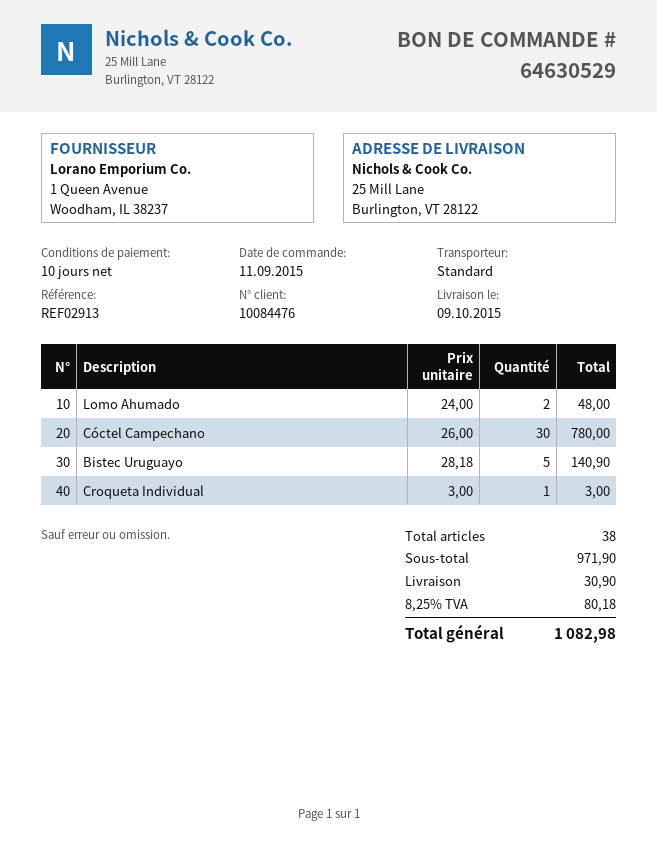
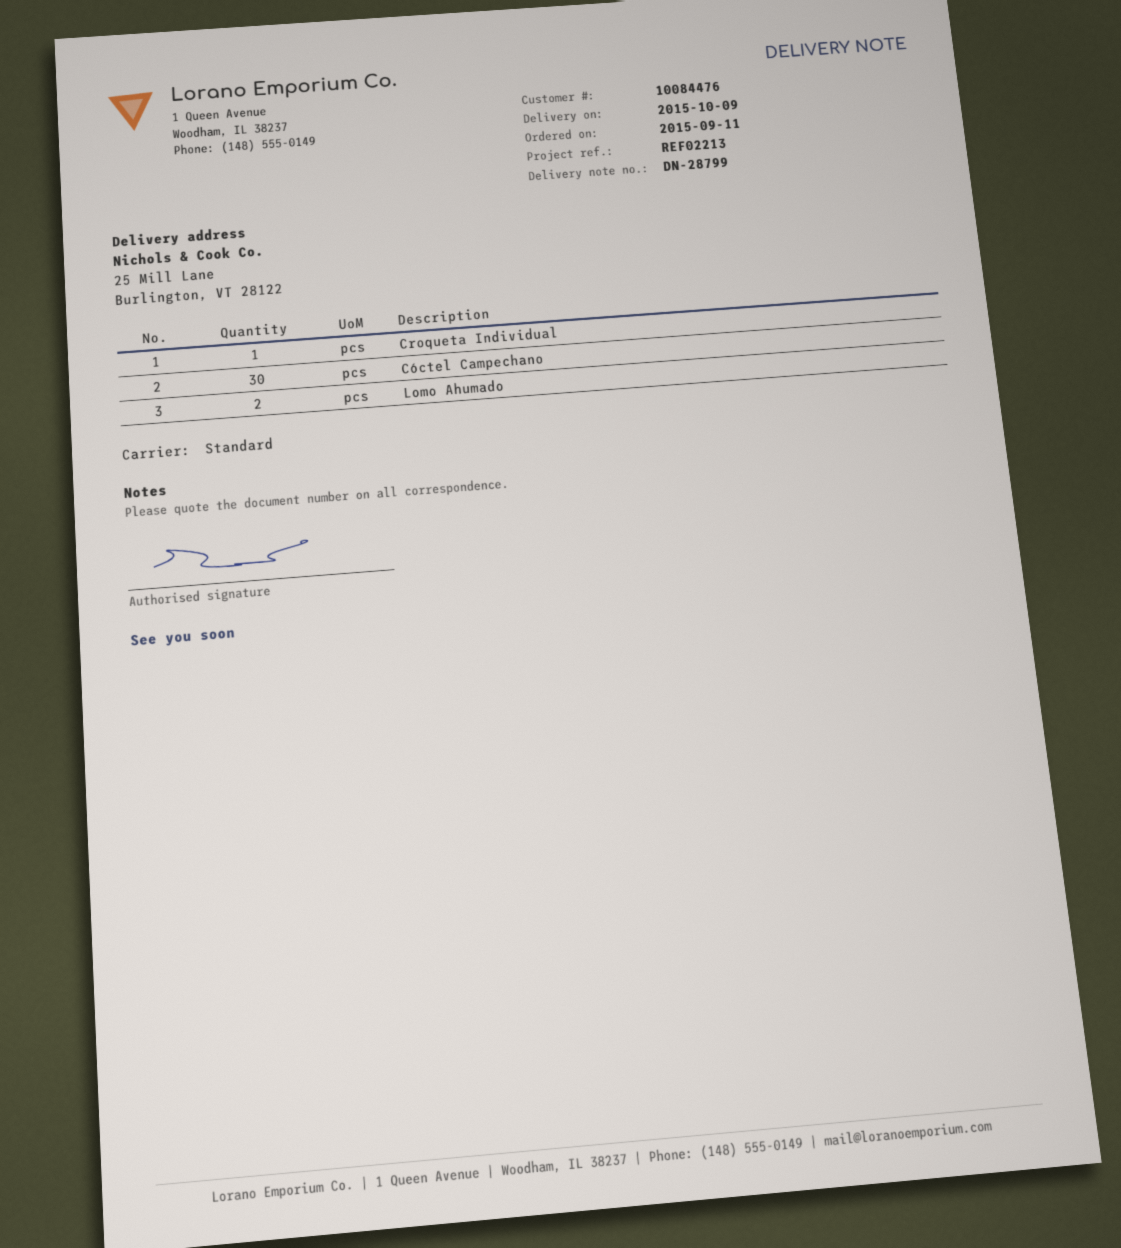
reference: REF02913 -> REF02213
Bistec Uruguayo: 5 -> none

